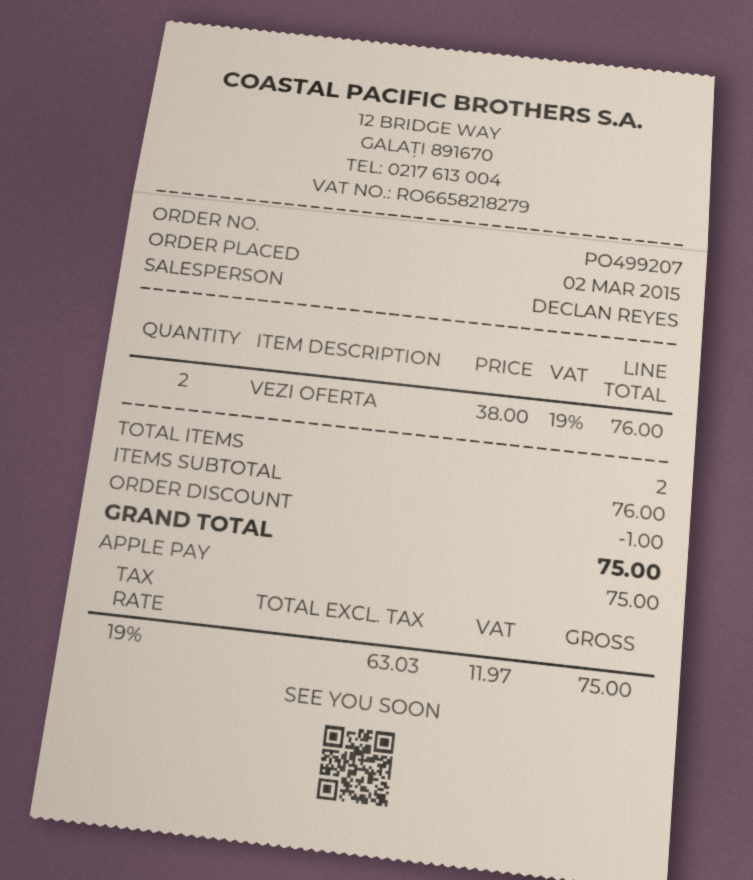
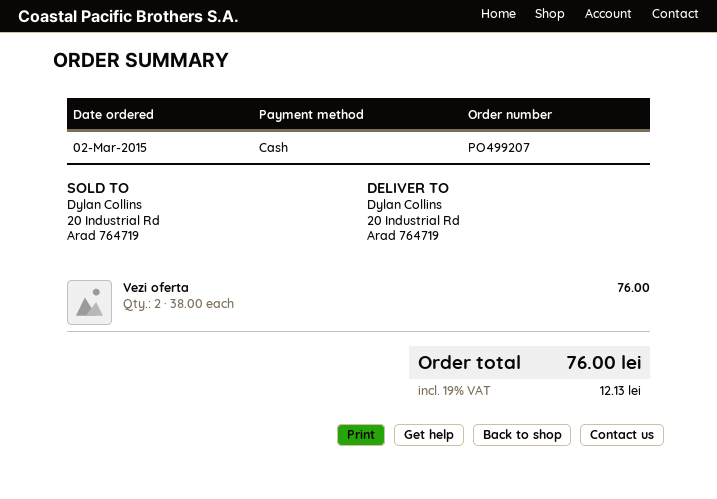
payment method: Apple Pay -> cash
discount: 1.00 -> none
tax: 19% = 11.97 -> 19% = 12.13
total: 75.00 -> 76.00

